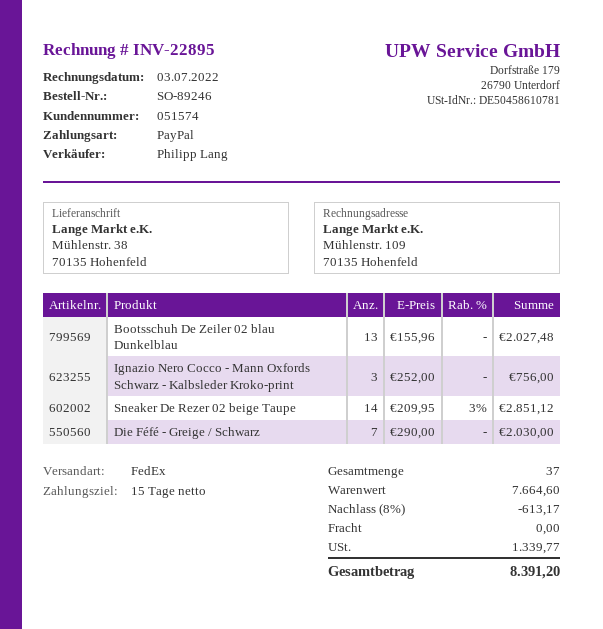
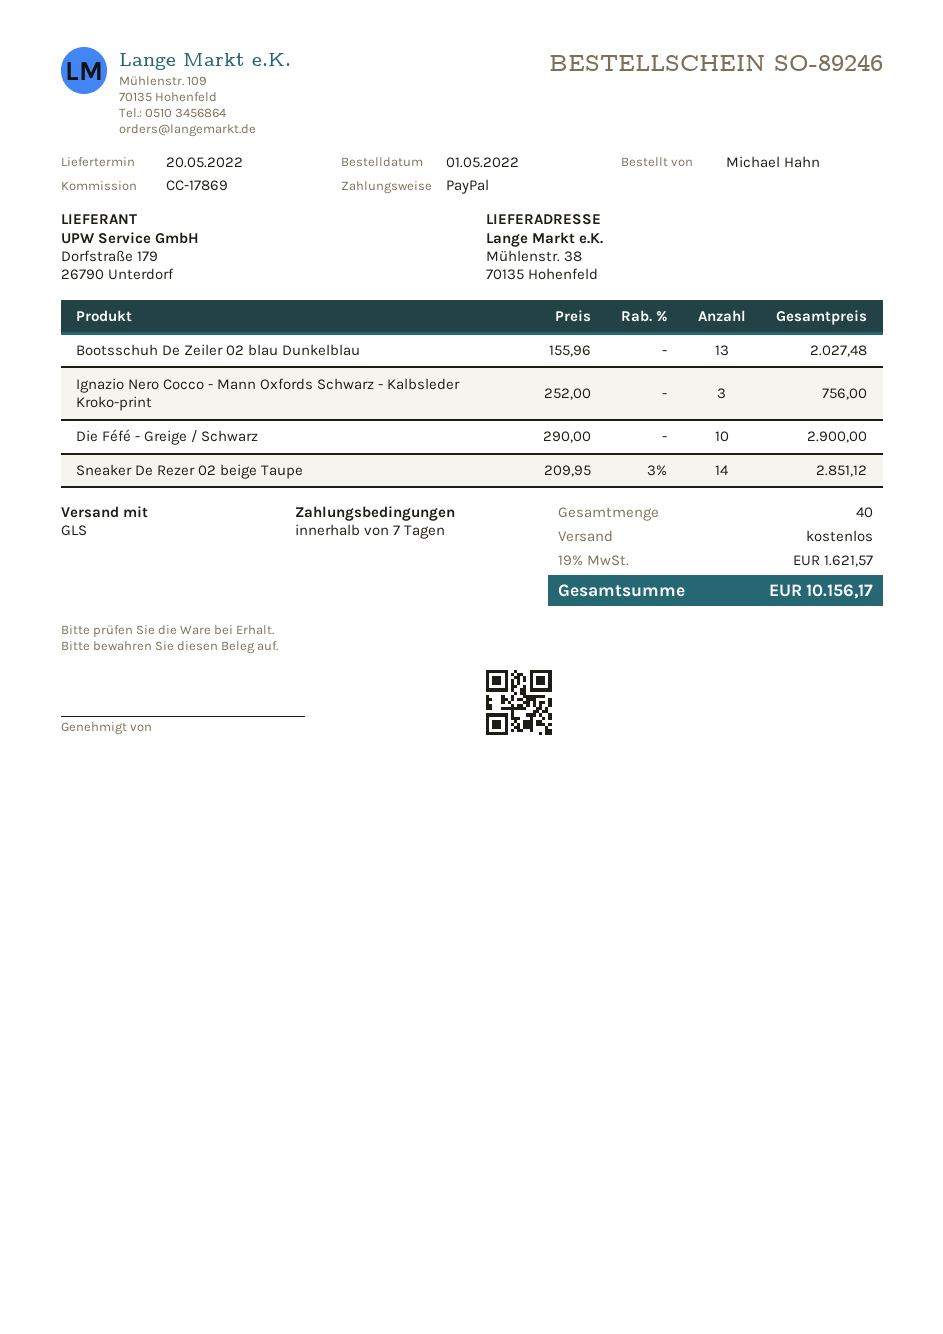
payment terms: 15 days -> 7 days
shipping method: FedEx -> GLS
Die Féfé - Greige / Schwarz: 7 x 290.00 = 2030.00 -> 10 x 290.00 = 2900.00
total quantity: 37 -> 40
discount: 8% = 613.17 -> none
tax: 1339.77 -> 1621.57
total: 8391.20 -> 10156.17

